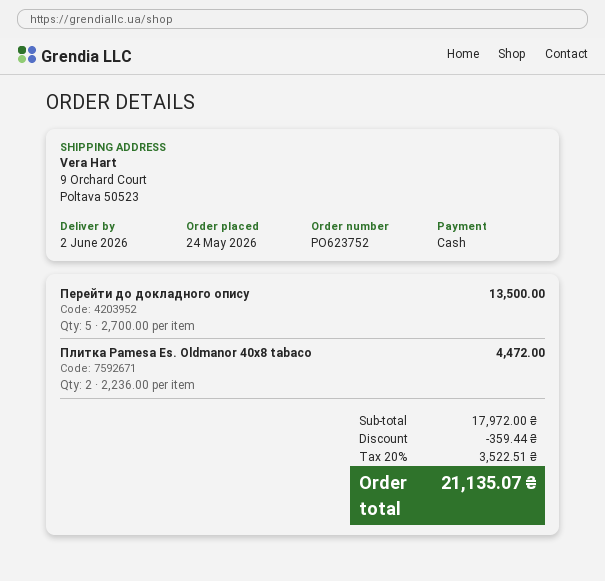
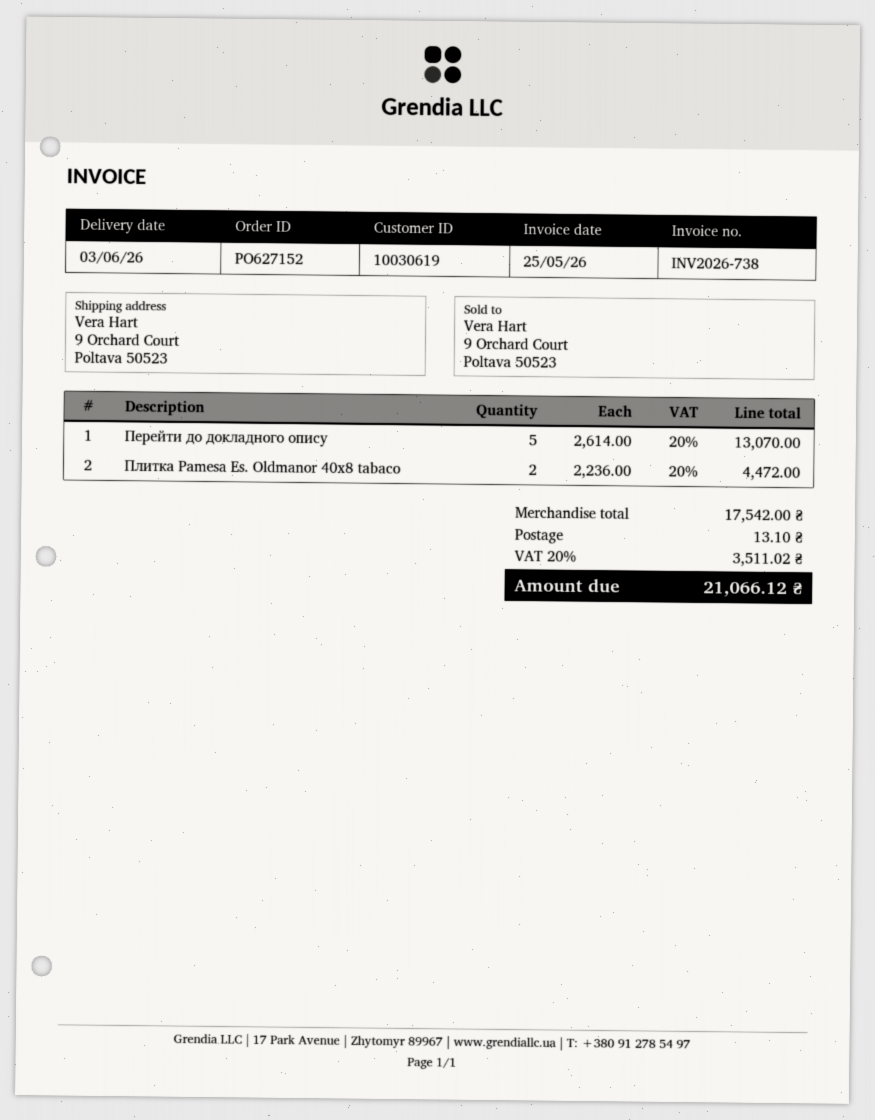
order number: PO623752 -> PO627152
delivery date: 2026-06-02 -> 2026-06-03
Перейти до докладного опису: 5 x 2700.00 = 13500.00 -> 5 x 2614.00 = 13070.00
subtotal: 17972.00 -> 17542.00
discount: 359.44 -> none
shipping: none -> 13.10
tax: 20% = 3522.51 -> 20% = 3511.02
total: 21135.07 -> 21066.12

